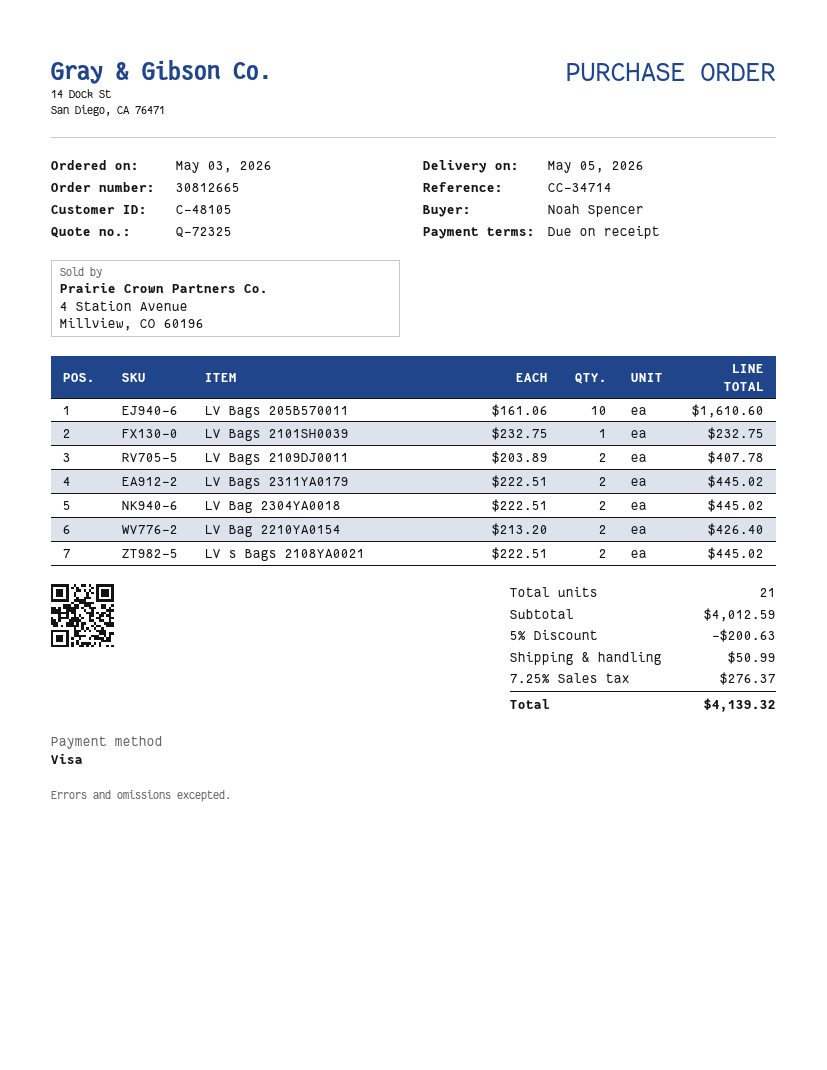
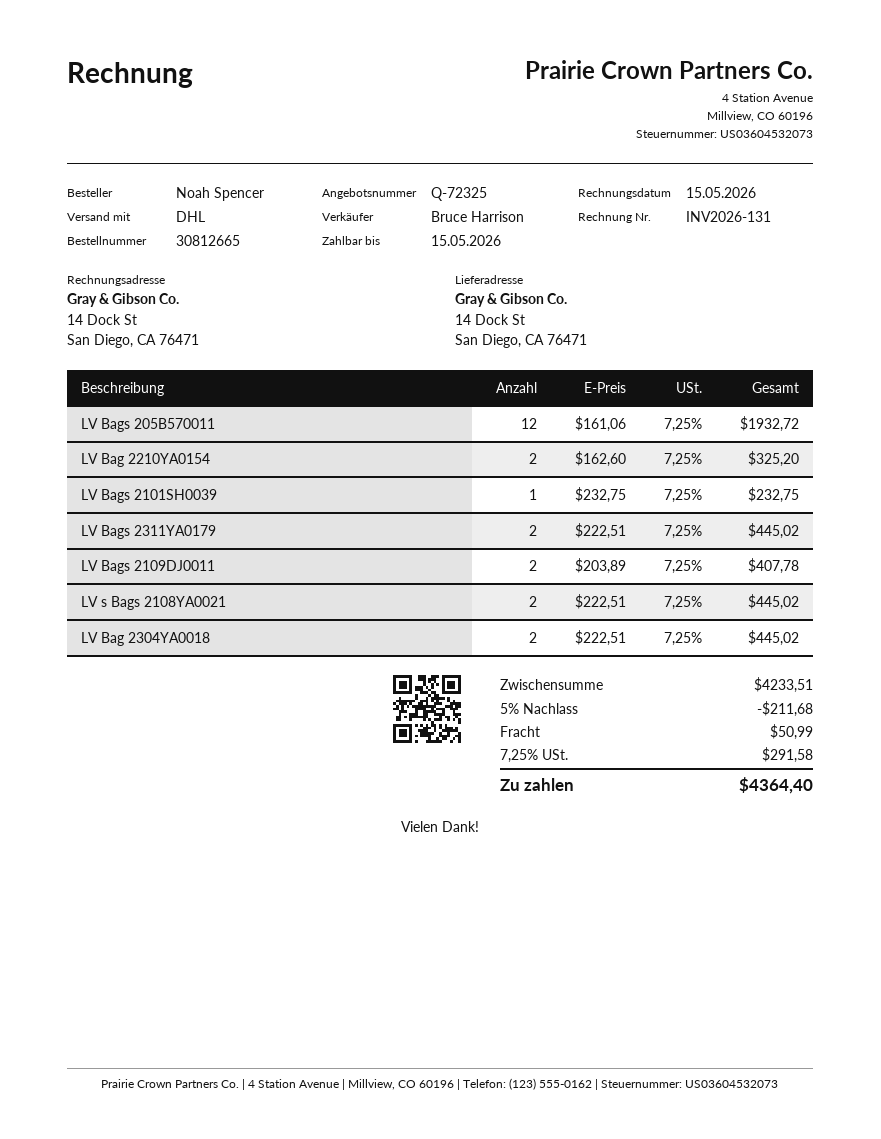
LV Bags 205B570011: 10 x 161.06 = 1610.60 -> 12 x 161.06 = 1932.72
LV Bag 2210YA0154: 2 x 213.20 = 426.40 -> 2 x 162.60 = 325.20
subtotal: 4012.59 -> 4233.51
discount: 5% = 200.63 -> 5% = 211.68
tax: 7.25% = 276.37 -> 7.25% = 291.58
total: 4139.32 -> 4364.40

